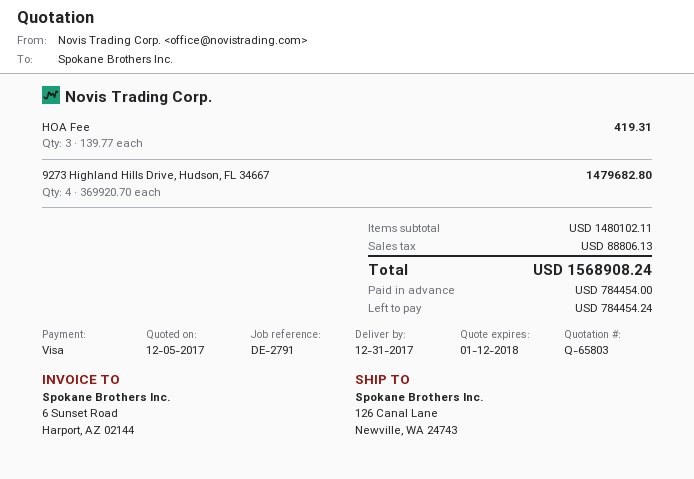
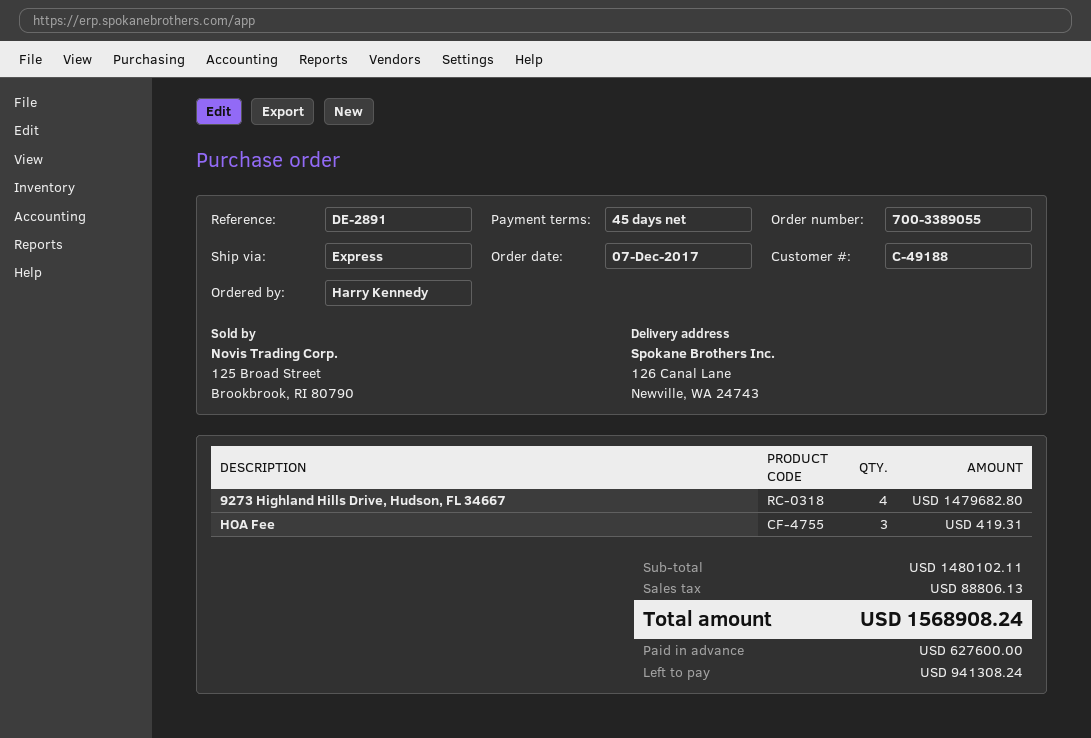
reference: DE-2791 -> DE-2891
deposit: 784454.00 -> 627600.00
balance: 784454.24 -> 941308.24

